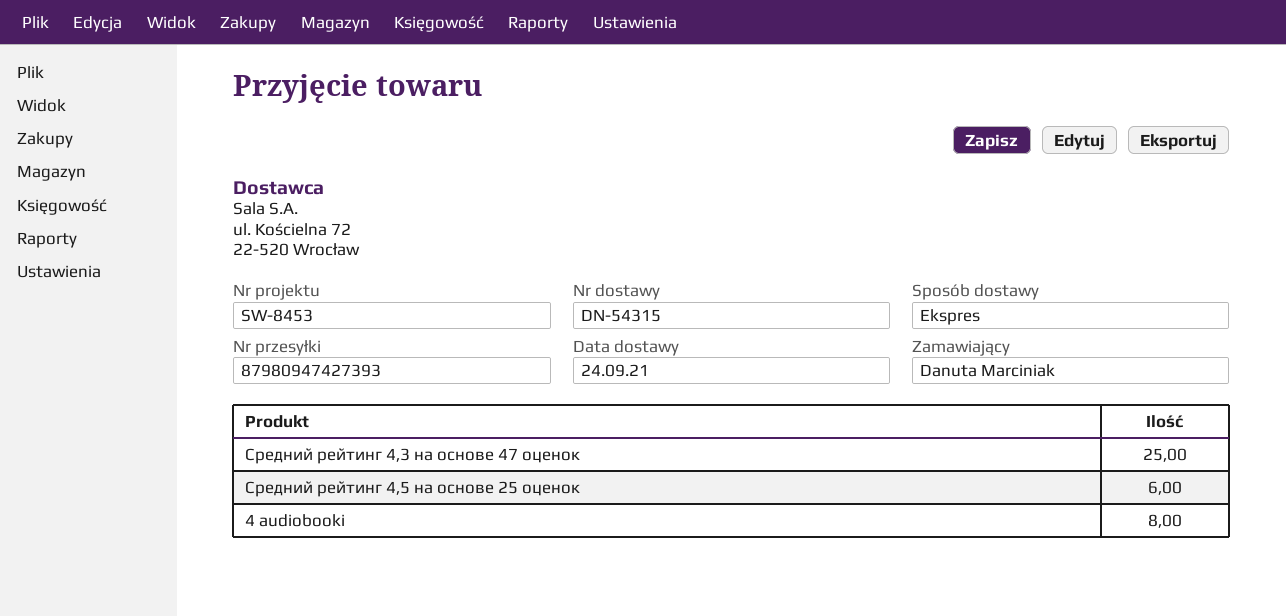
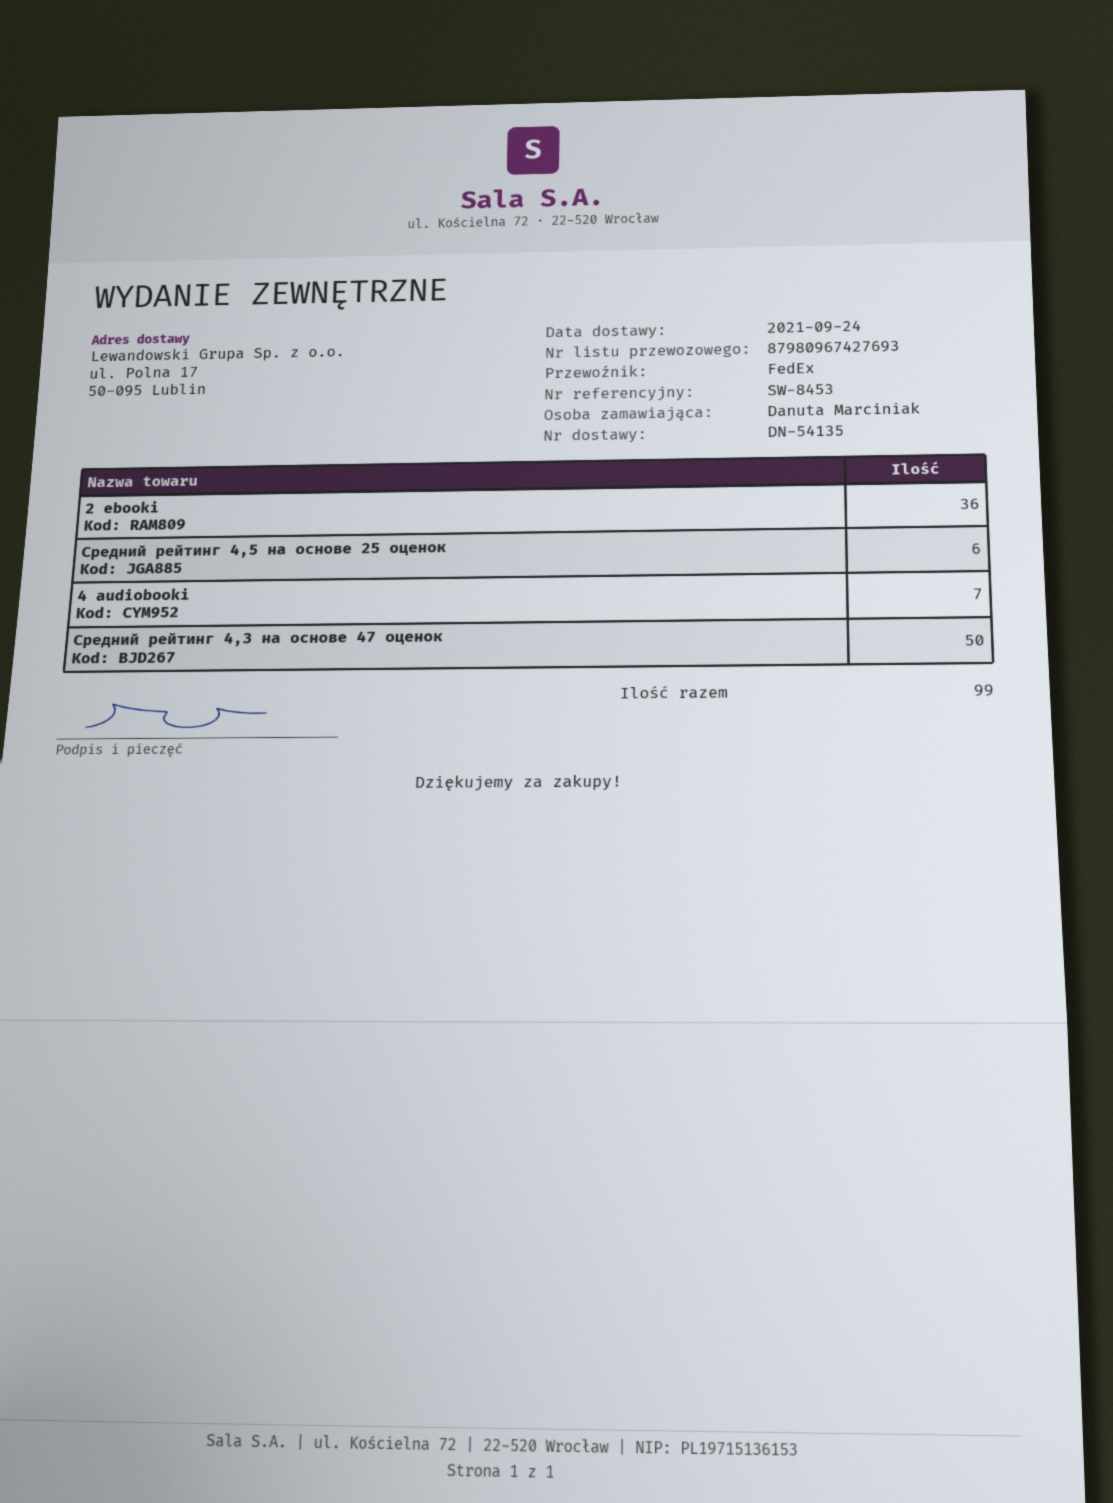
delivery note number: DN-54315 -> DN-54135
shipping method: express -> FedEx
tracking number: 87980947427393 -> 87980967427693
Средний рейтинг 4,3 на основе 47 оценок: 25 -> 50
4 audiobooki: 8 -> 7
2 ebooki: none -> 36

